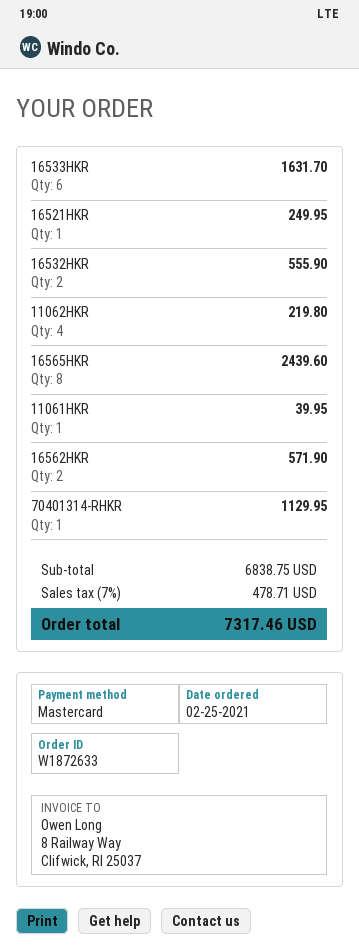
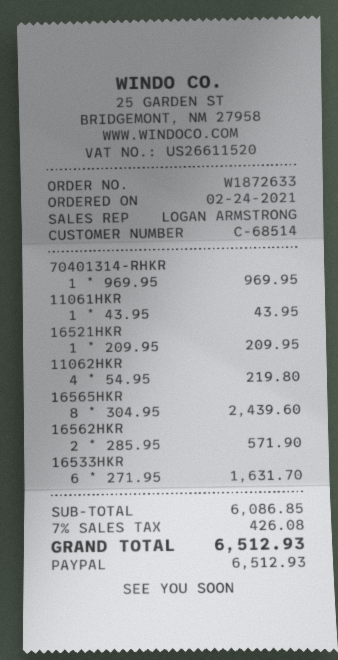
order date: 2021-02-25 -> 2021-02-24
payment method: Mastercard -> PayPal
16521HKR: 1 for 249.95 -> 1 for 209.95
16532HKR: 2 for 555.90 -> none
11061HKR: 1 for 39.95 -> 1 for 43.95
70401314-RHKR: 1 for 1129.95 -> 1 for 969.95
subtotal: 6838.75 -> 6086.85
tax: 7% = 478.71 -> 7% = 426.08
total: 7317.46 -> 6512.93

